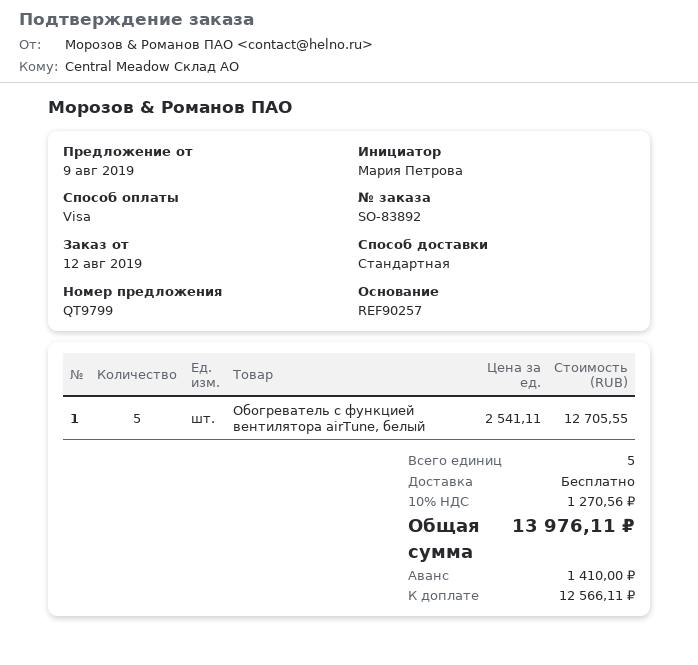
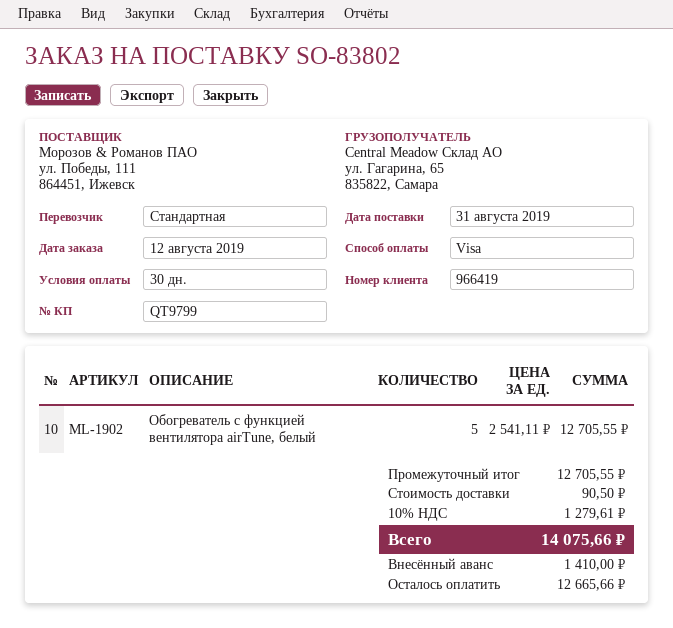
order number: SO-83892 -> SO-83802
shipping: 0.00 -> 90.50
tax: 10% = 1270.56 -> 10% = 1279.61
total: 13976.11 -> 14075.66
balance: 12566.11 -> 12665.66

